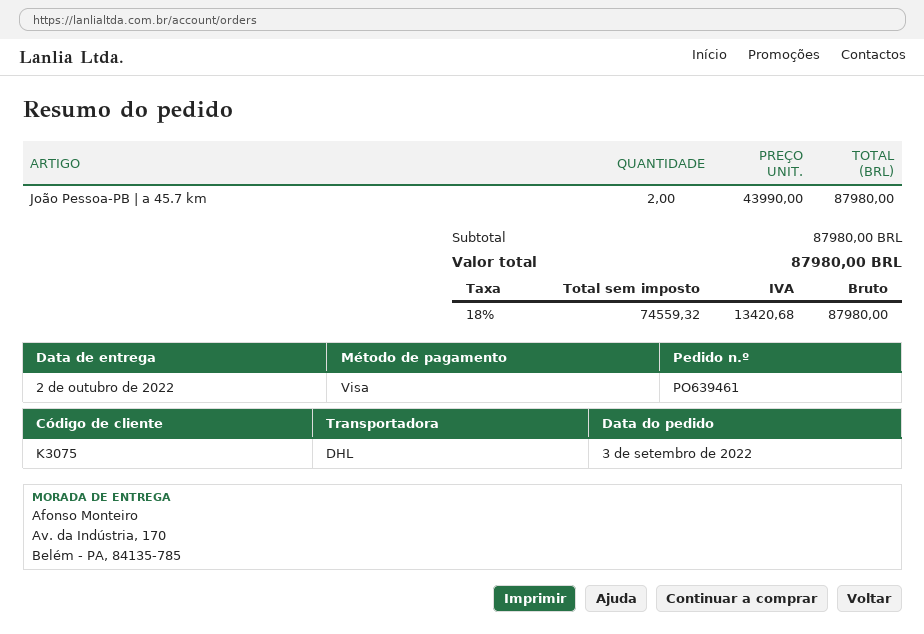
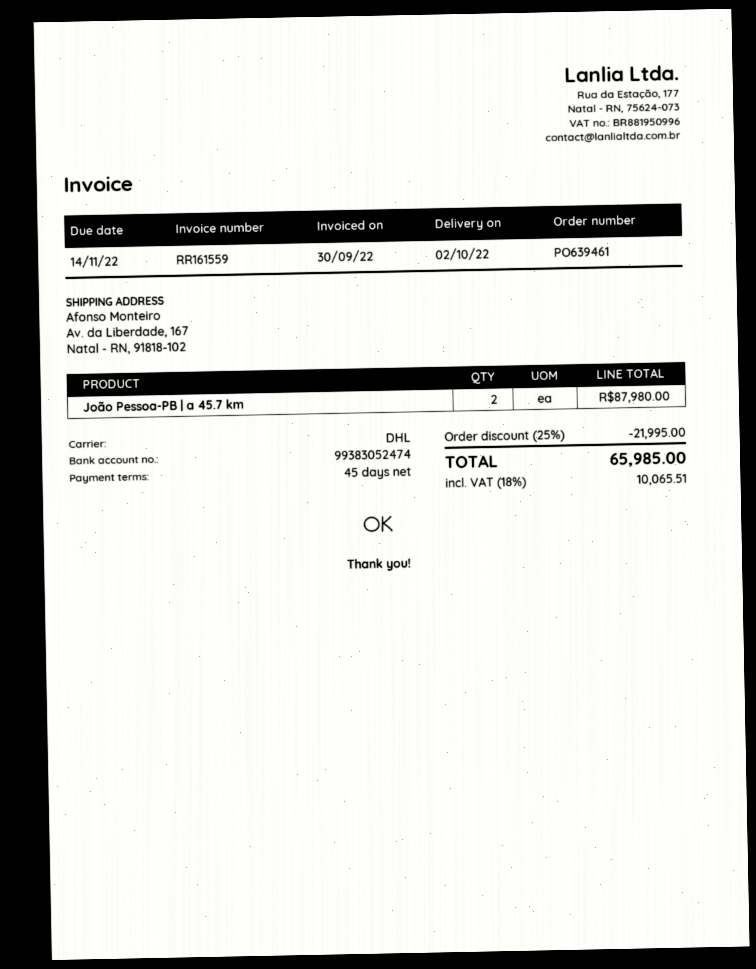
ship to: Av. da Indústria, 170, Belém - PA, 84135-785 -> Av. da Liberdade, 167, Natal - RN, 91818-102
discount: none -> 25% = 21995.00
tax: 18% = 13420.68 -> 18% = 10065.51
total: 87980.00 -> 65985.00

